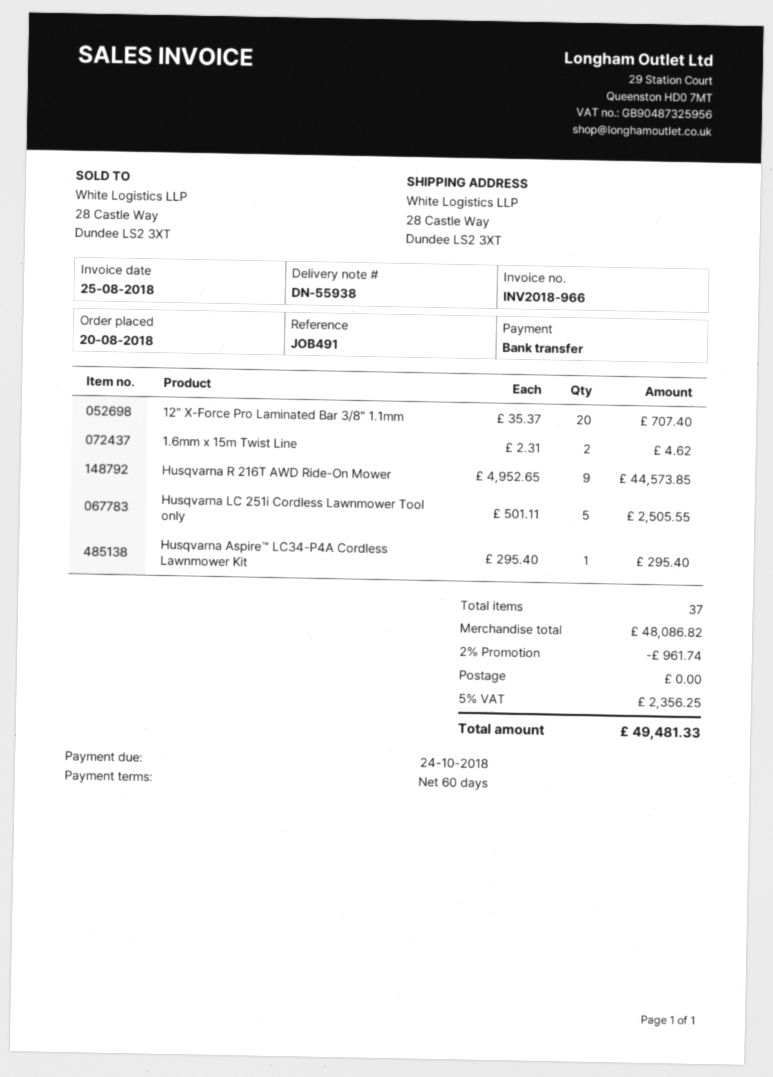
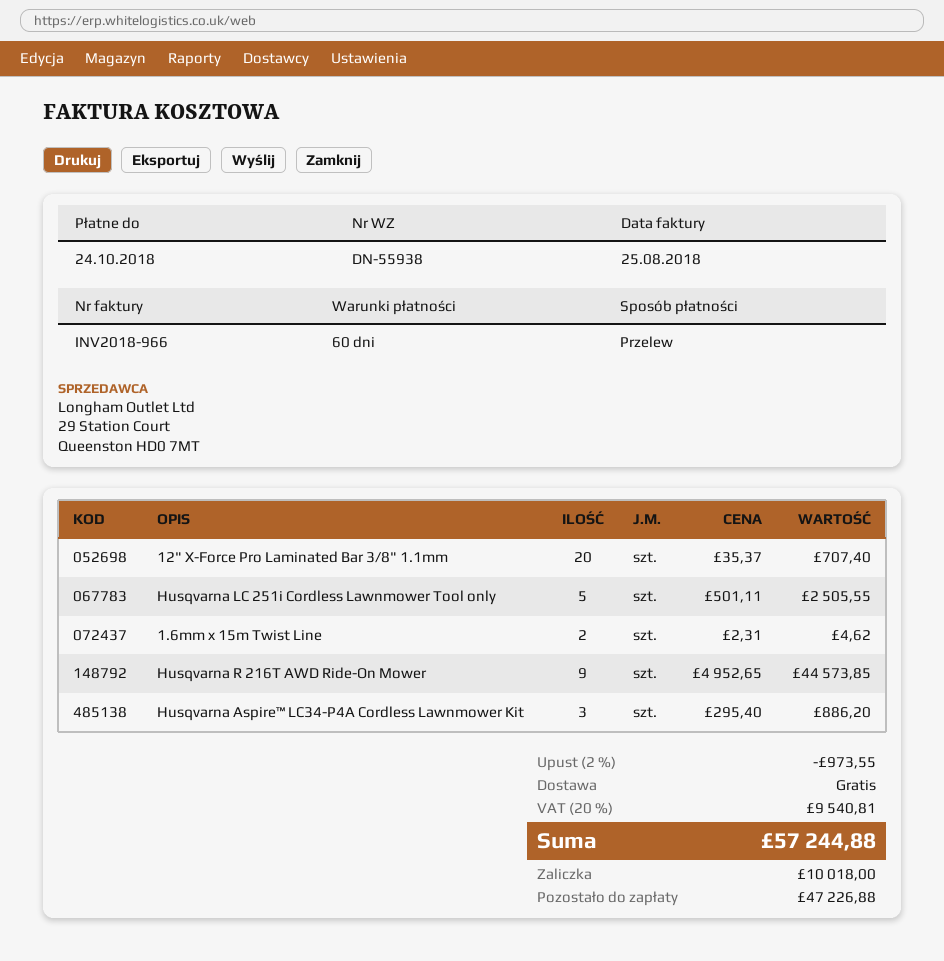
Husqvarna Aspire™ LC34-P4A Cordless Lawnmower Kit: 1 x 295.40 = 295.40 -> 3 x 295.40 = 886.20
discount: 2% = 961.74 -> 2% = 973.55
tax: 5% = 2356.25 -> 20% = 9540.81
total: 49481.33 -> 57244.88

